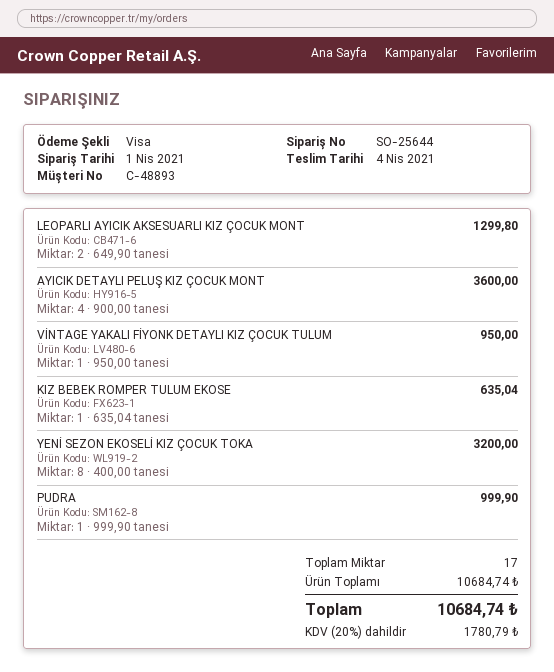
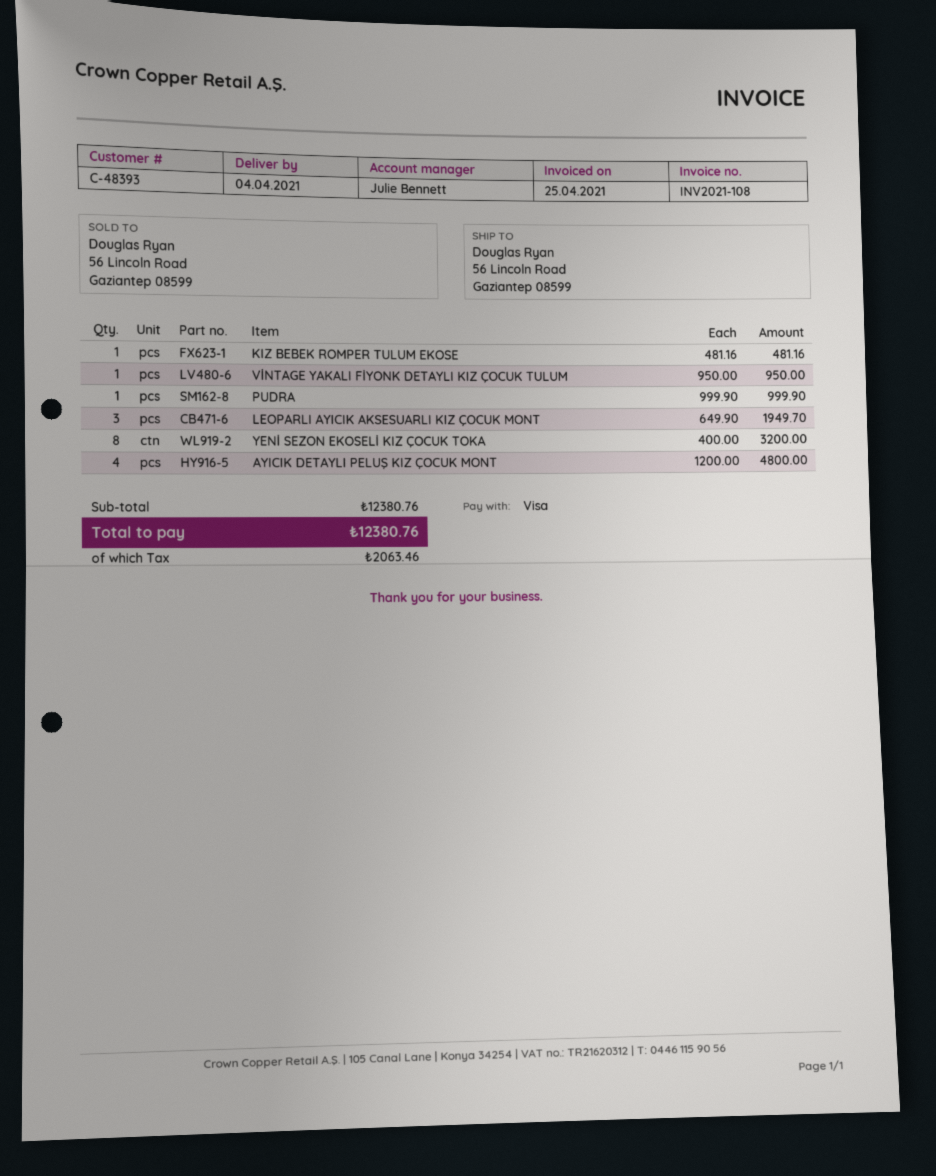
customer number: C-48893 -> C-48393
LEOPARLI AYICIK AKSESUARLI KIZ ÇOCUK MONT: 2 x 649.90 = 1299.80 -> 3 x 649.90 = 1949.70
AYICIK DETAYLI PELUŞ KIZ ÇOCUK MONT: 4 x 900.00 = 3600.00 -> 4 x 1200.00 = 4800.00
KIZ BEBEK ROMPER TULUM EKOSE: 1 x 635.04 = 635.04 -> 1 x 481.16 = 481.16
subtotal: 10684.74 -> 12380.76
tax: 1780.79 -> 2063.46
total: 10684.74 -> 12380.76

